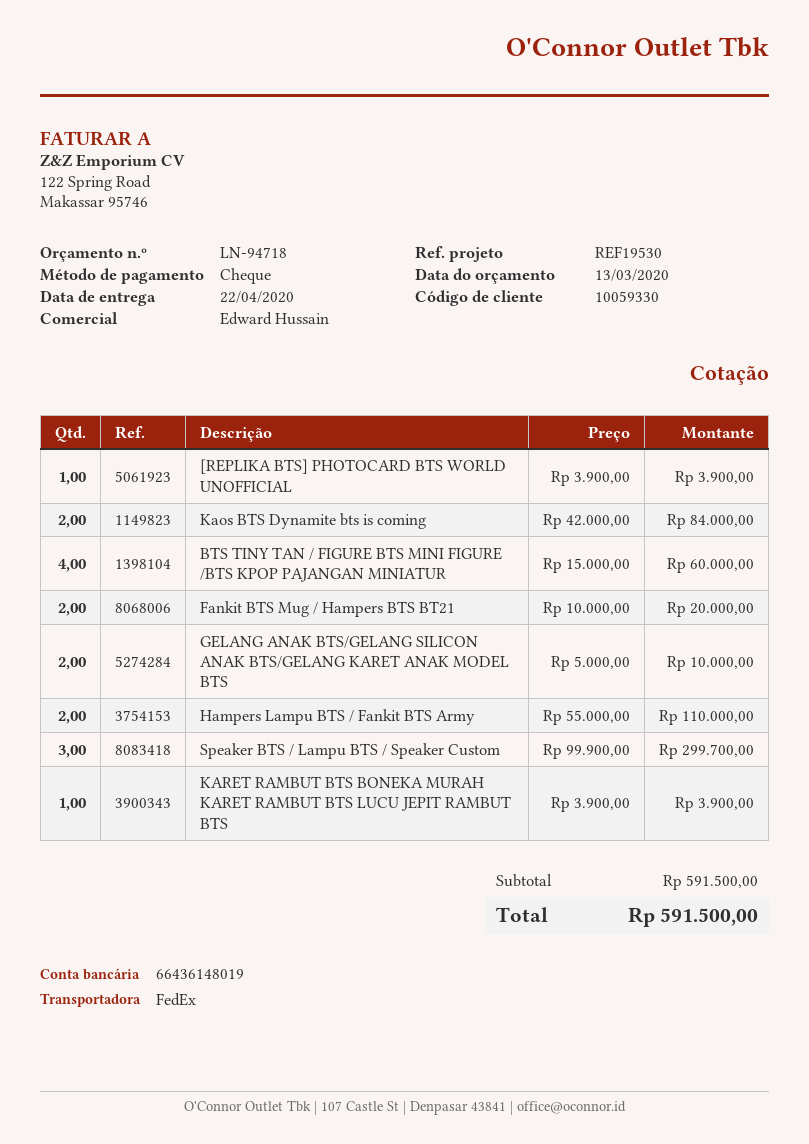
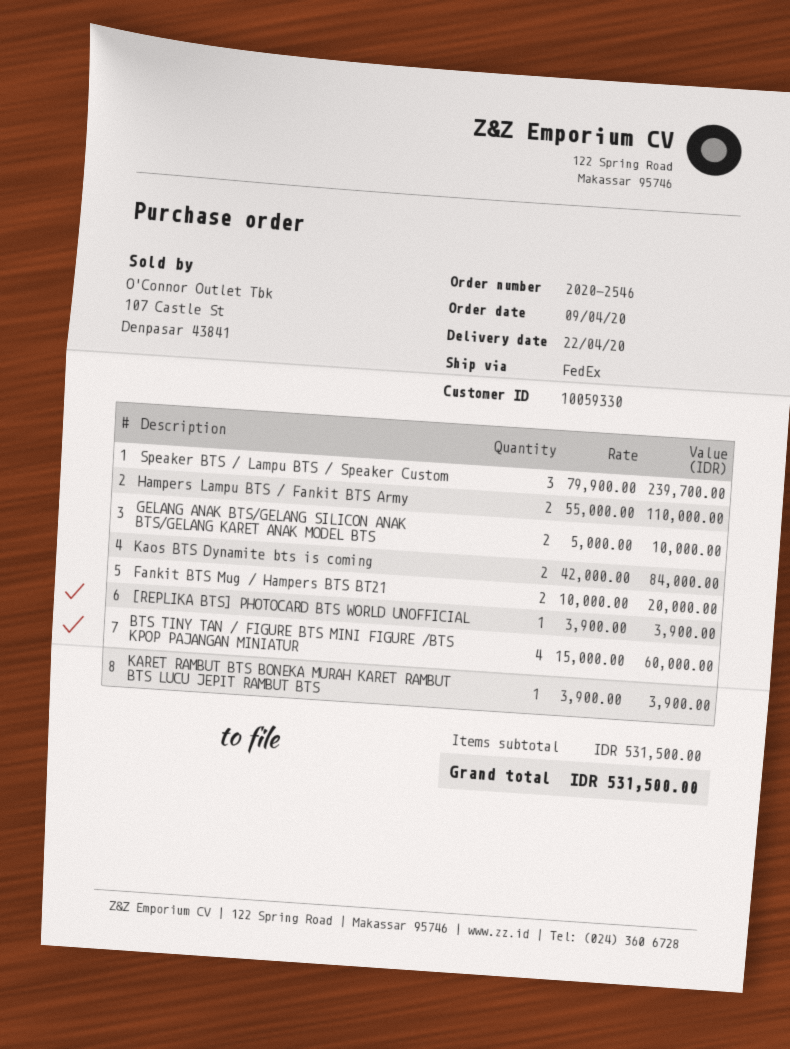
Speaker BTS / Lampu BTS / Speaker Custom: 3 x 99900.00 = 299700.00 -> 3 x 79900.00 = 239700.00
subtotal: 591500.00 -> 531500.00
total: 591500.00 -> 531500.00

